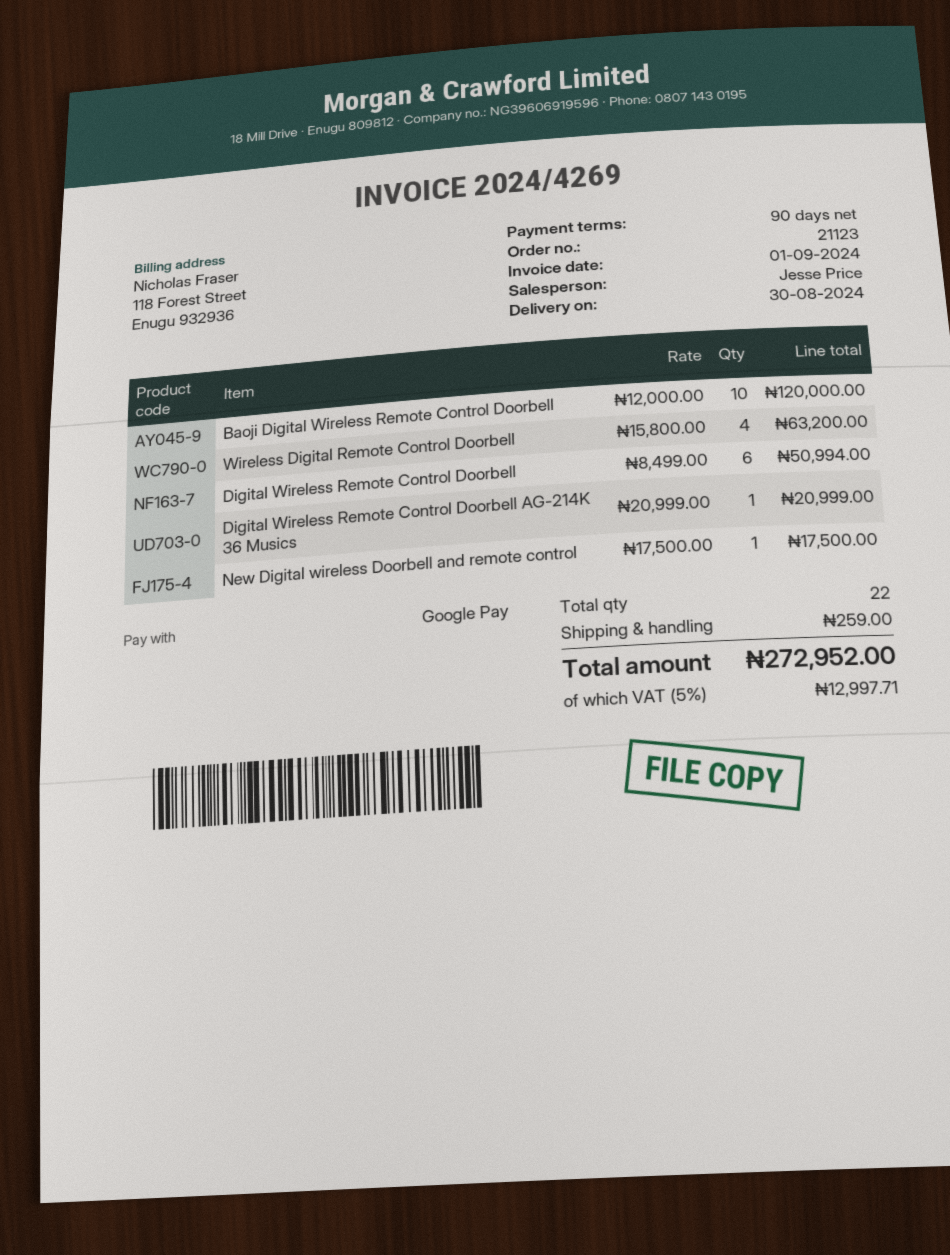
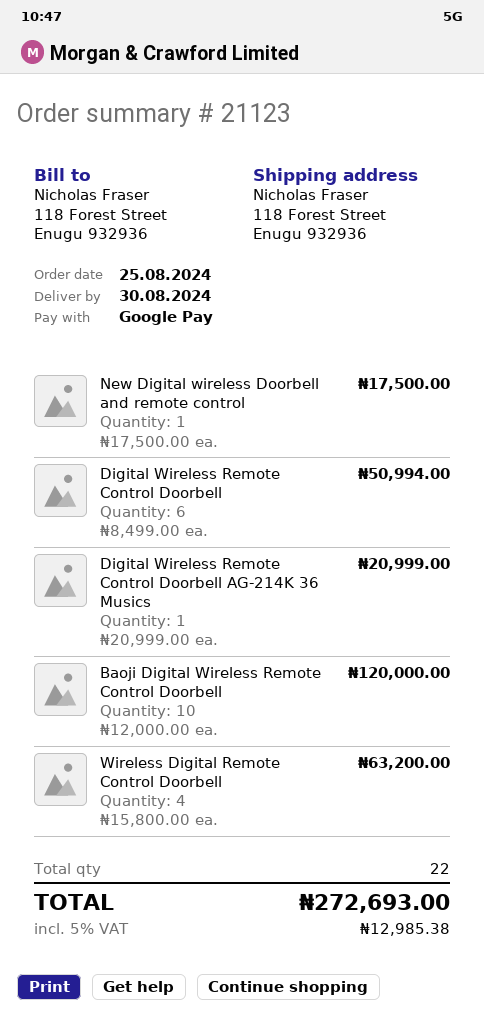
shipping: 259.00 -> none
tax: 5% = 12997.71 -> 5% = 12985.38
total: 272952.00 -> 272693.00

